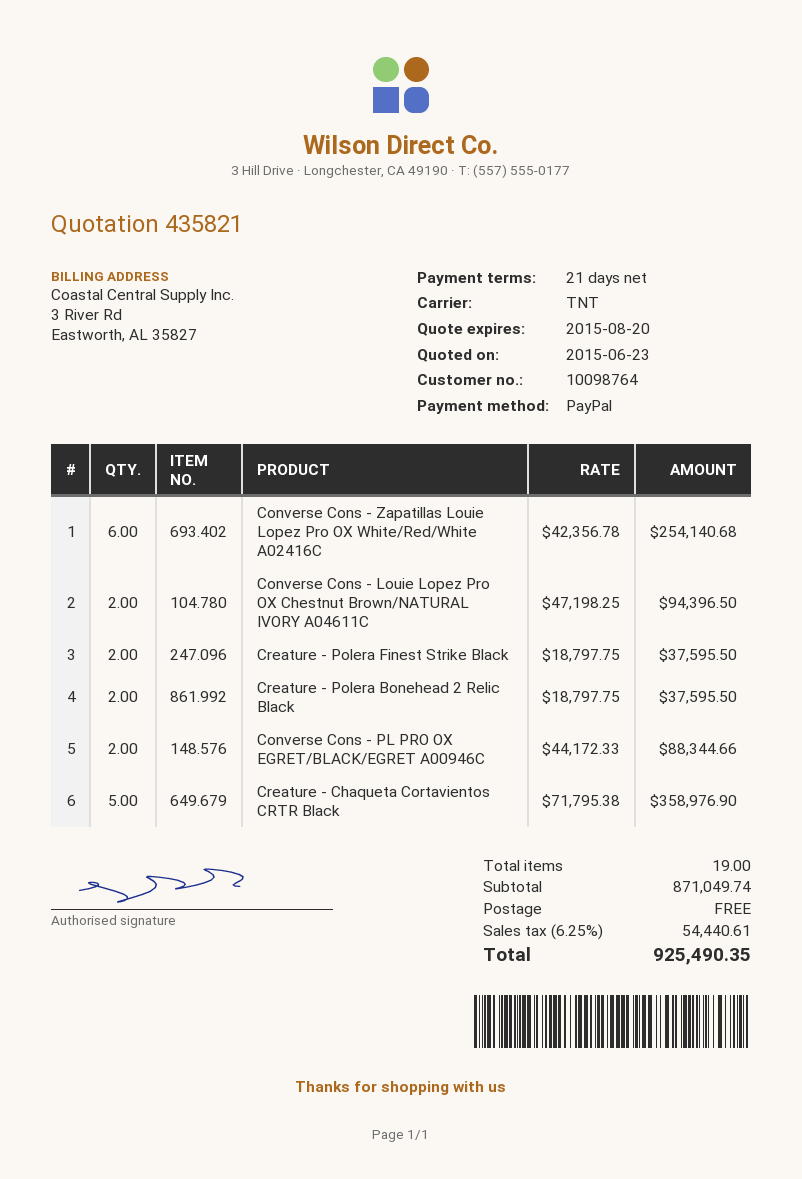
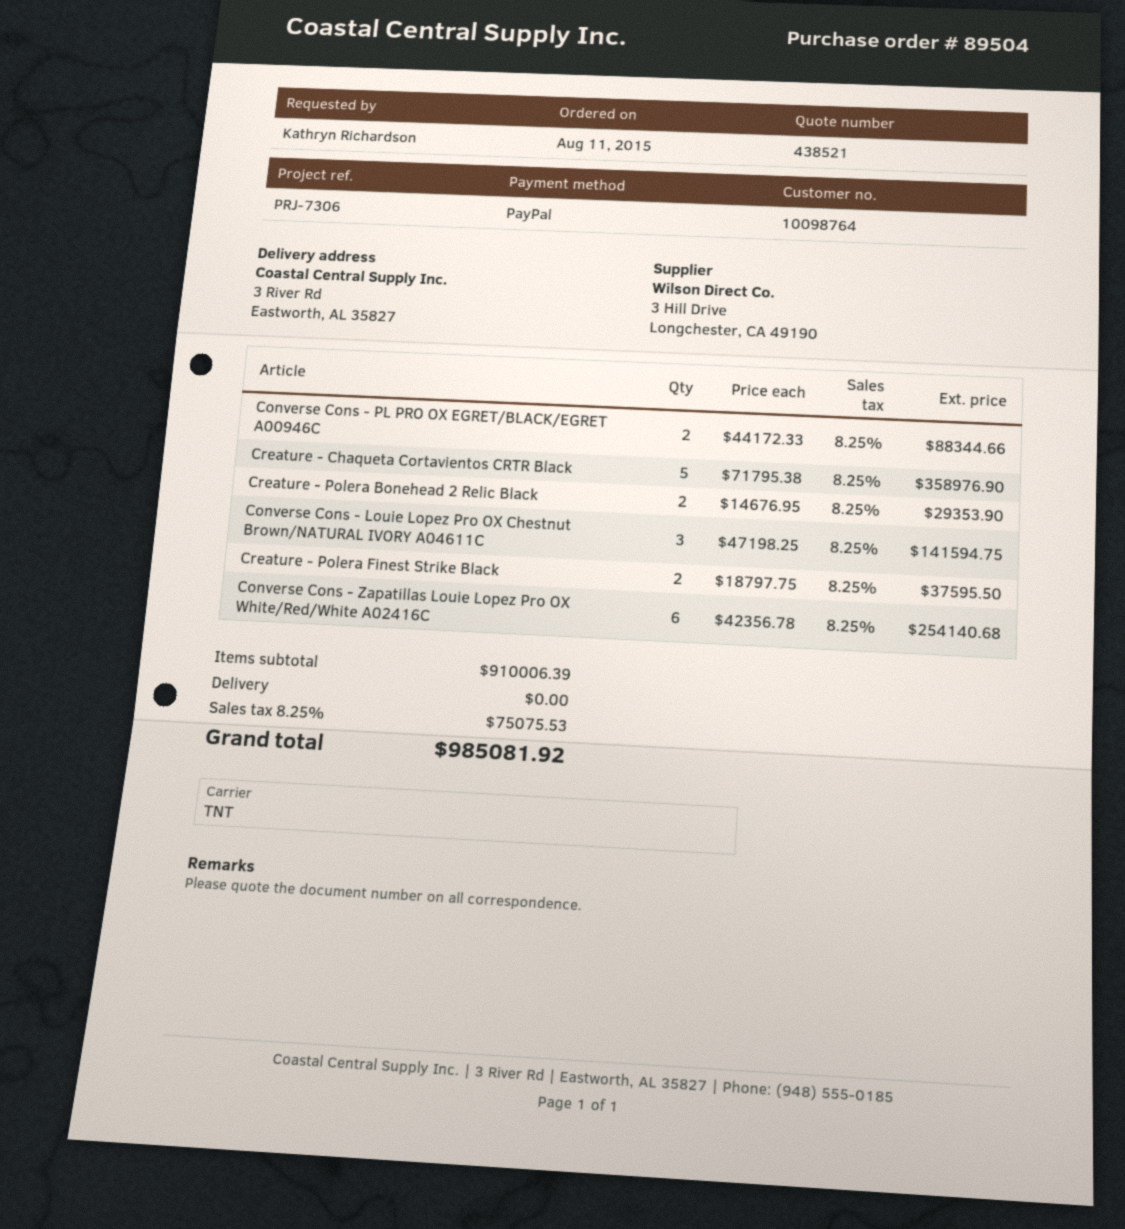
quote number: 435821 -> 438521
Converse Cons - Louie Lopez Pro OX Chestnut Brown/NATURAL IVORY A04611C: 2 x 47198.25 = 94396.50 -> 3 x 47198.25 = 141594.75
Creature - Polera Bonehead 2 Relic Black: 2 x 18797.75 = 37595.50 -> 2 x 14676.95 = 29353.90
subtotal: 871049.74 -> 910006.39
tax: 6.25% = 54440.61 -> 8.25% = 75075.53
total: 925490.35 -> 985081.92

